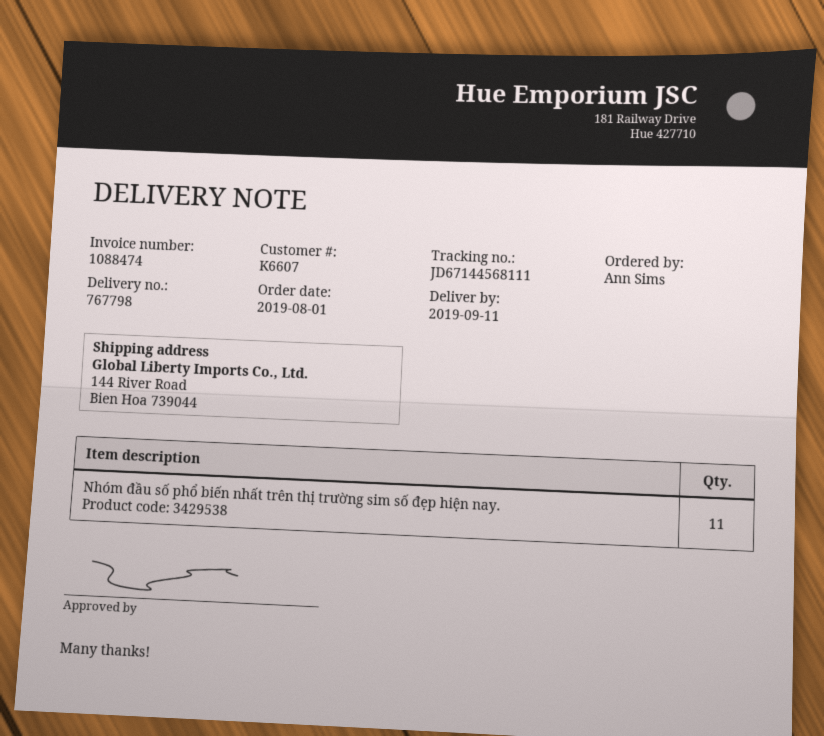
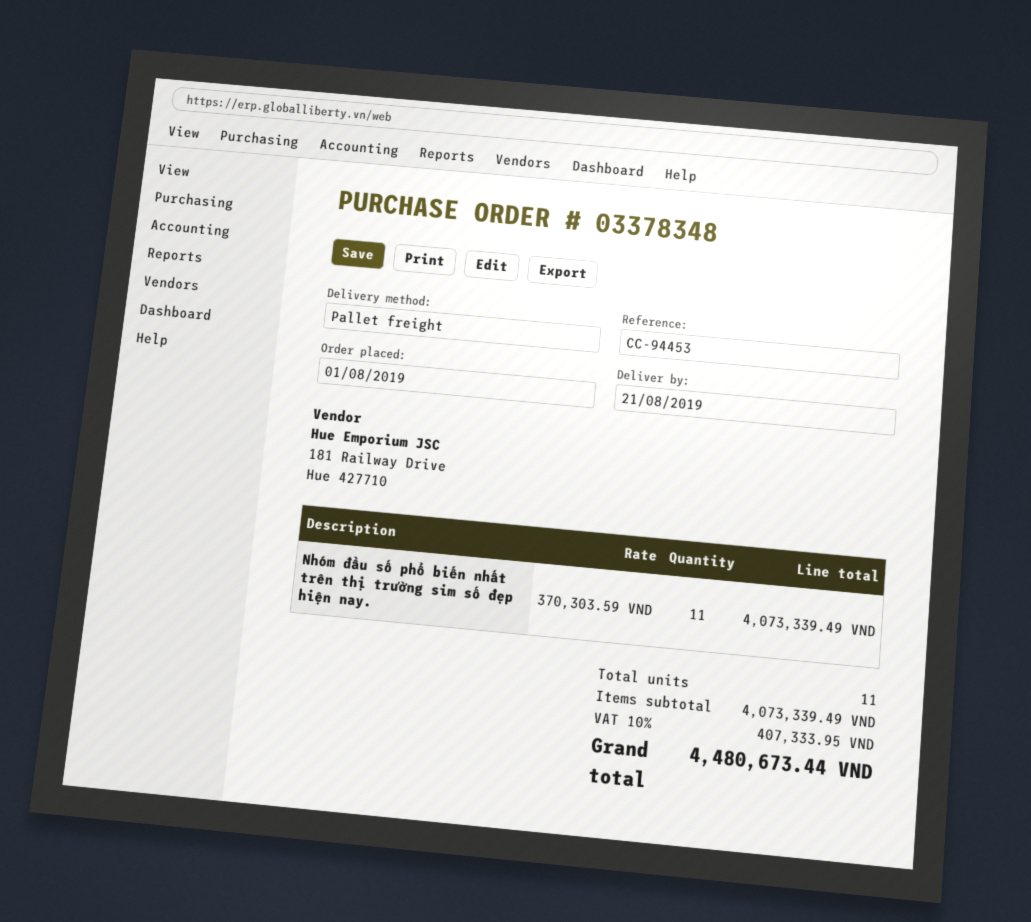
delivery date: 2019-09-11 -> 2019-08-21

